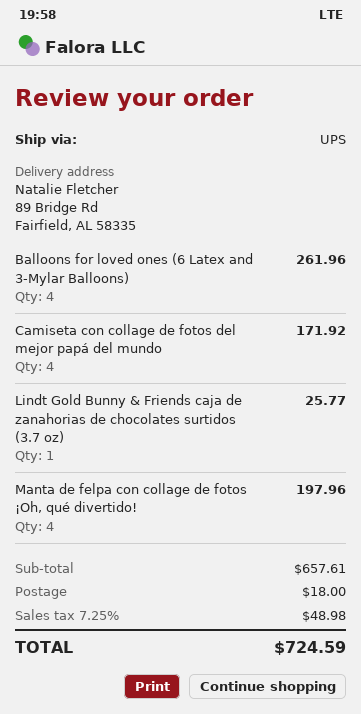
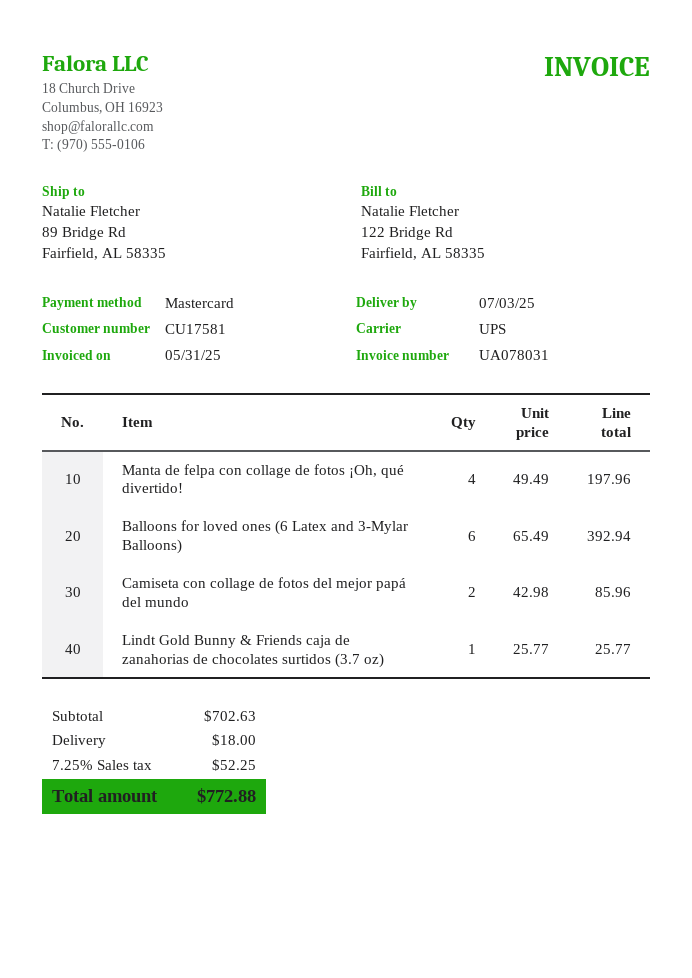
Balloons for loved ones (6 Latex and 3-Mylar Balloons): 4 for 261.96 -> 6 for 392.94
Camiseta con collage de fotos del mejor papá del mundo: 4 for 171.92 -> 2 for 85.96
subtotal: 657.61 -> 702.63
tax: 7.25% = 48.98 -> 7.25% = 52.25
total: 724.59 -> 772.88

